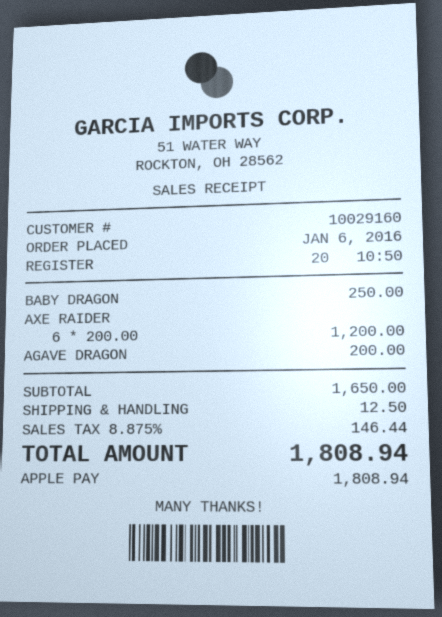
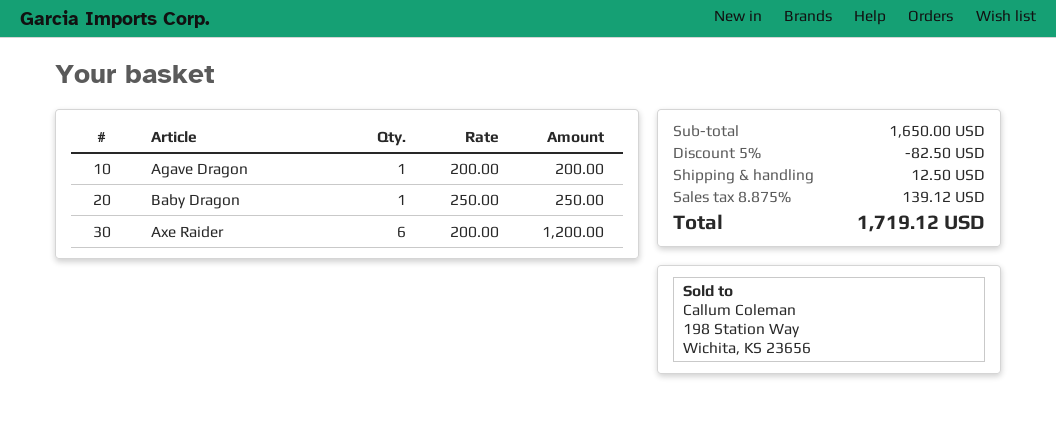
discount: none -> 5% = 82.50
tax: 8.875% = 146.44 -> 8.875% = 139.12
total: 1808.94 -> 1719.12

